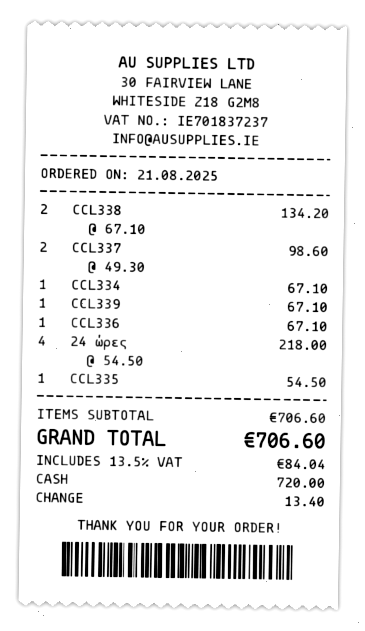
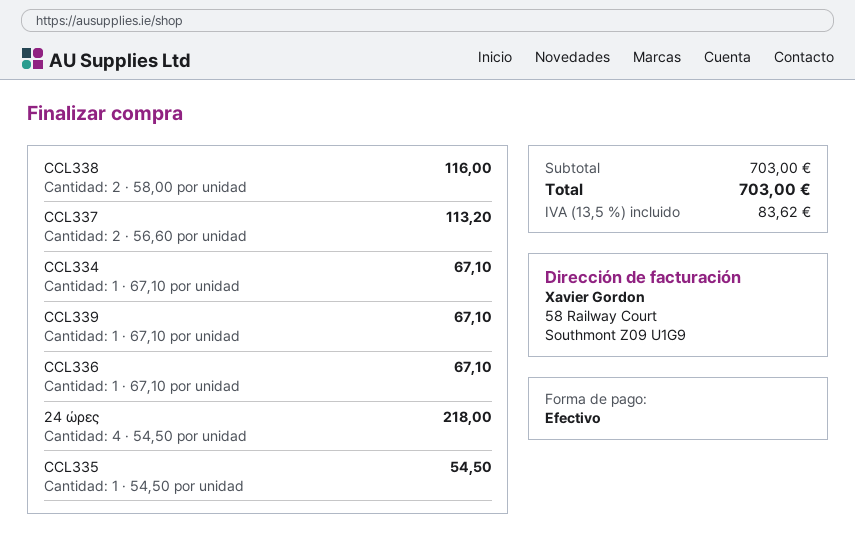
CCL338: 2 x 67.10 = 134.20 -> 2 x 58.00 = 116.00
CCL337: 2 x 49.30 = 98.60 -> 2 x 56.60 = 113.20
subtotal: 706.60 -> 703.00
tax: 13.5% = 84.04 -> 13.5% = 83.62
total: 706.60 -> 703.00

